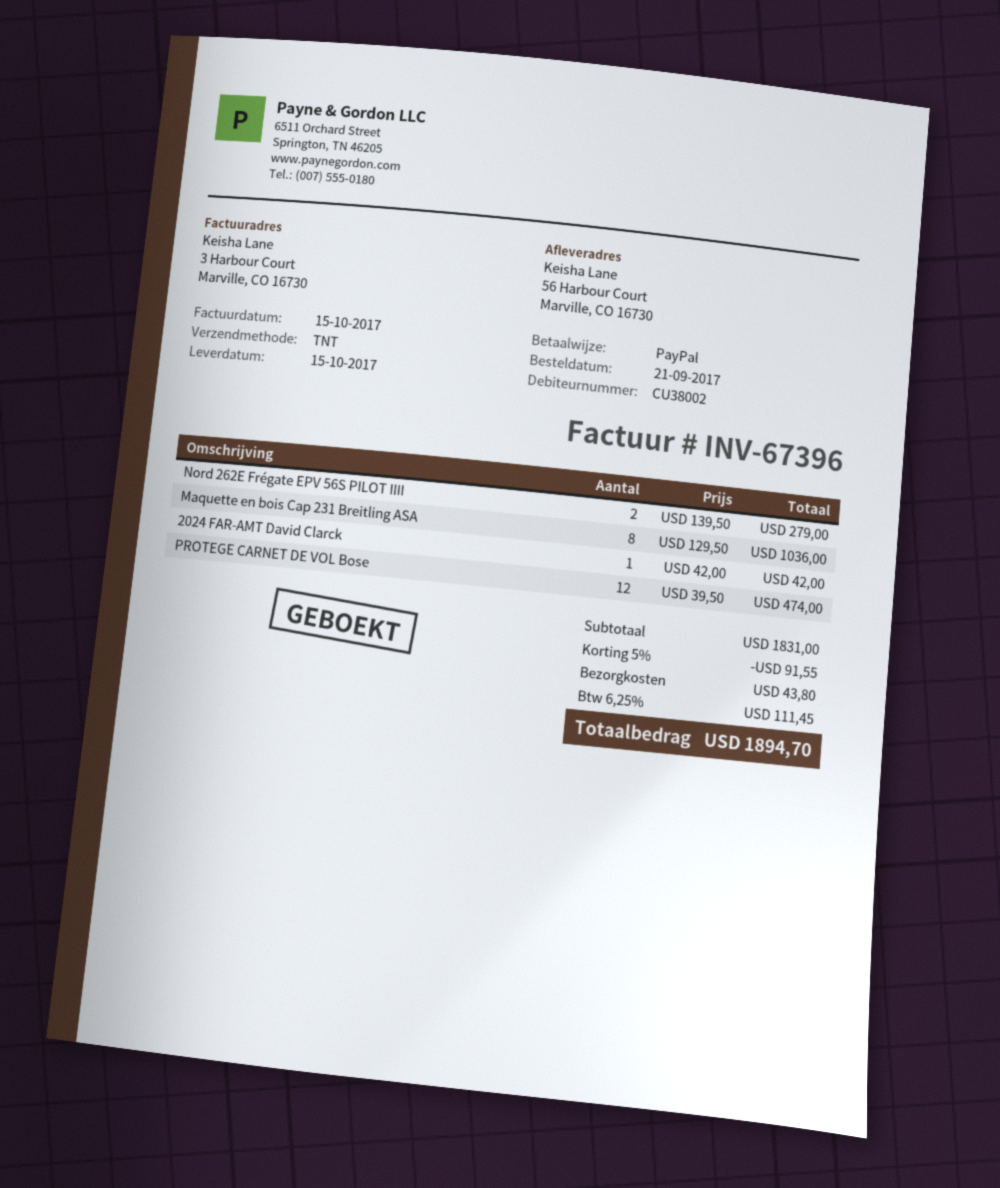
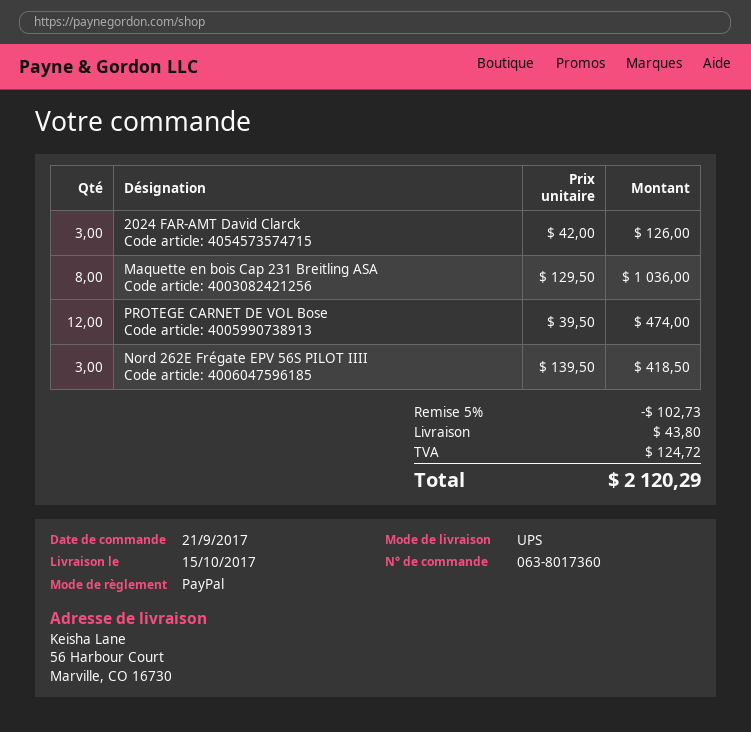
shipping method: TNT -> UPS
Nord 262E Frégate EPV 56S PILOT IIII: 2 x 139.50 = 279.00 -> 3 x 139.50 = 418.50
2024 FAR-AMT David Clarck: 1 x 42.00 = 42.00 -> 3 x 42.00 = 126.00
discount: 5% = 91.55 -> 5% = 102.73
tax: 111.45 -> 124.72
total: 1894.70 -> 2120.29

